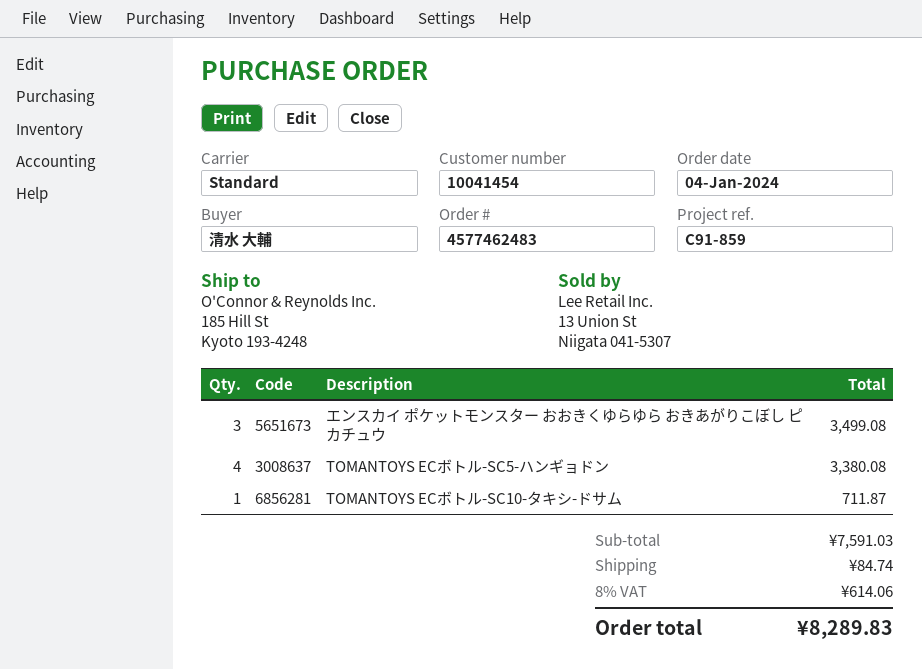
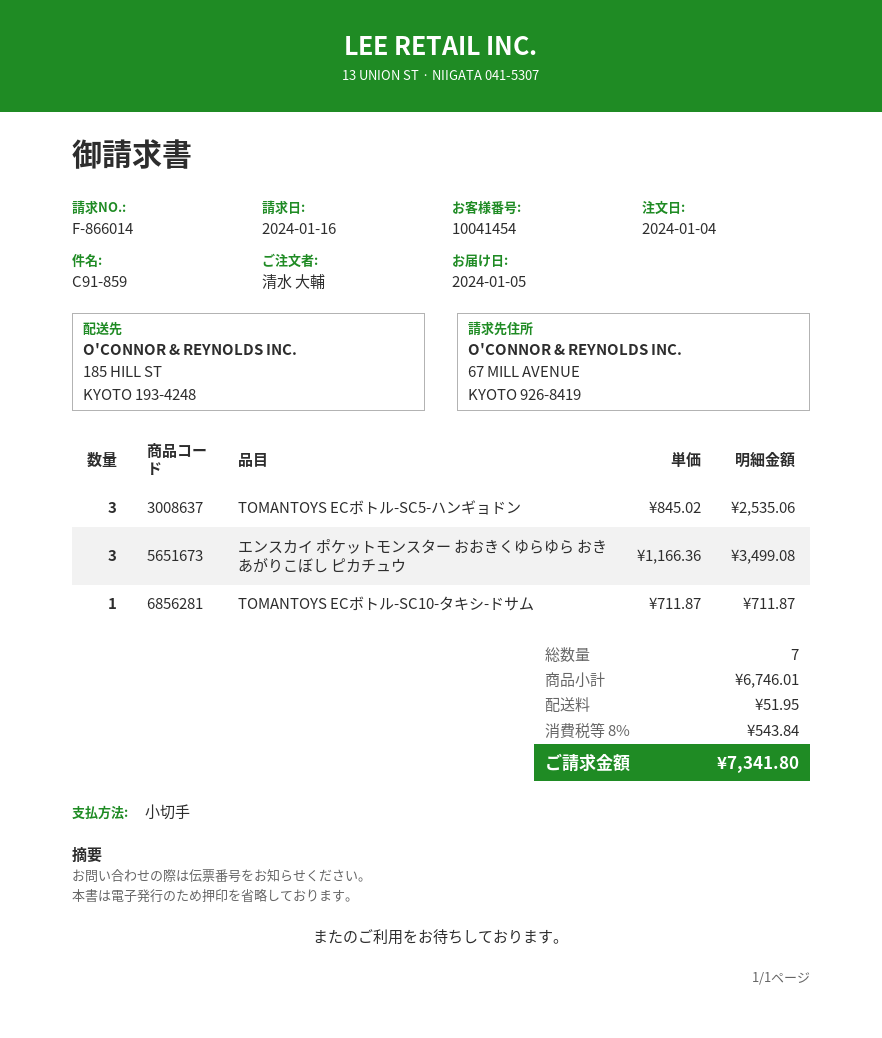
TOMANTOYS ECボトル-SC5-ハンギョドン: 4 for 3380.08 -> 3 for 2535.06
subtotal: 7591.03 -> 6746.01
shipping: 84.74 -> 51.95
tax: 8% = 614.06 -> 8% = 543.84
total: 8289.83 -> 7341.80

